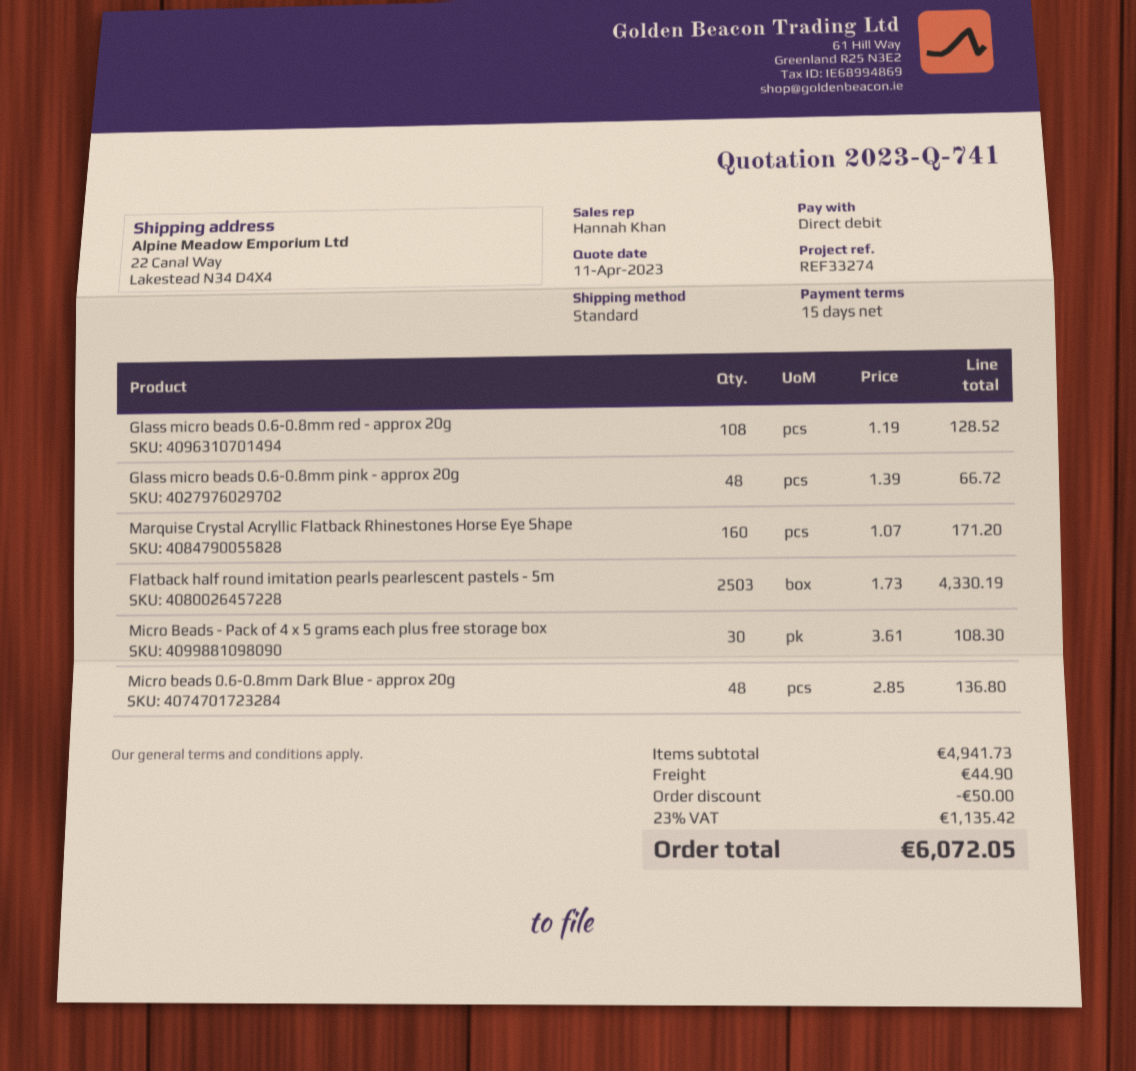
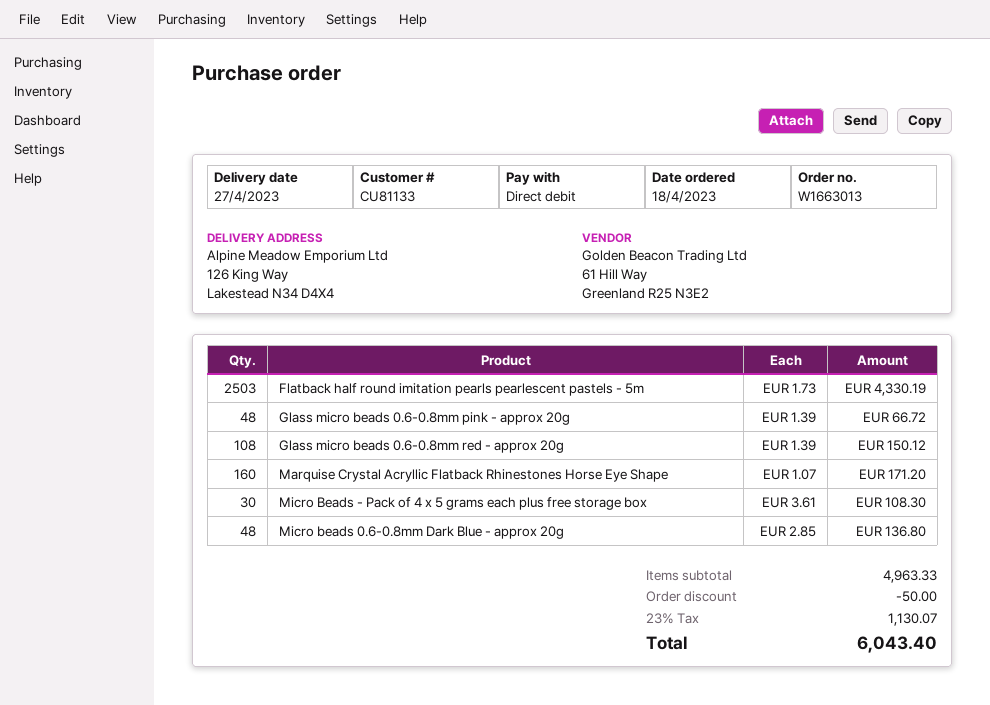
ship to: 22 Canal Way, Lakestead N34 D4X4 -> 126 King Way, Lakestead N34 D4X4
Glass micro beads 0.6-0.8mm red - approx 20g: 108 x 1.19 = 128.52 -> 108 x 1.39 = 150.12
subtotal: 4941.73 -> 4963.33
shipping: 44.90 -> none
tax: 23% = 1135.42 -> 23% = 1130.07
total: 6072.05 -> 6043.40

